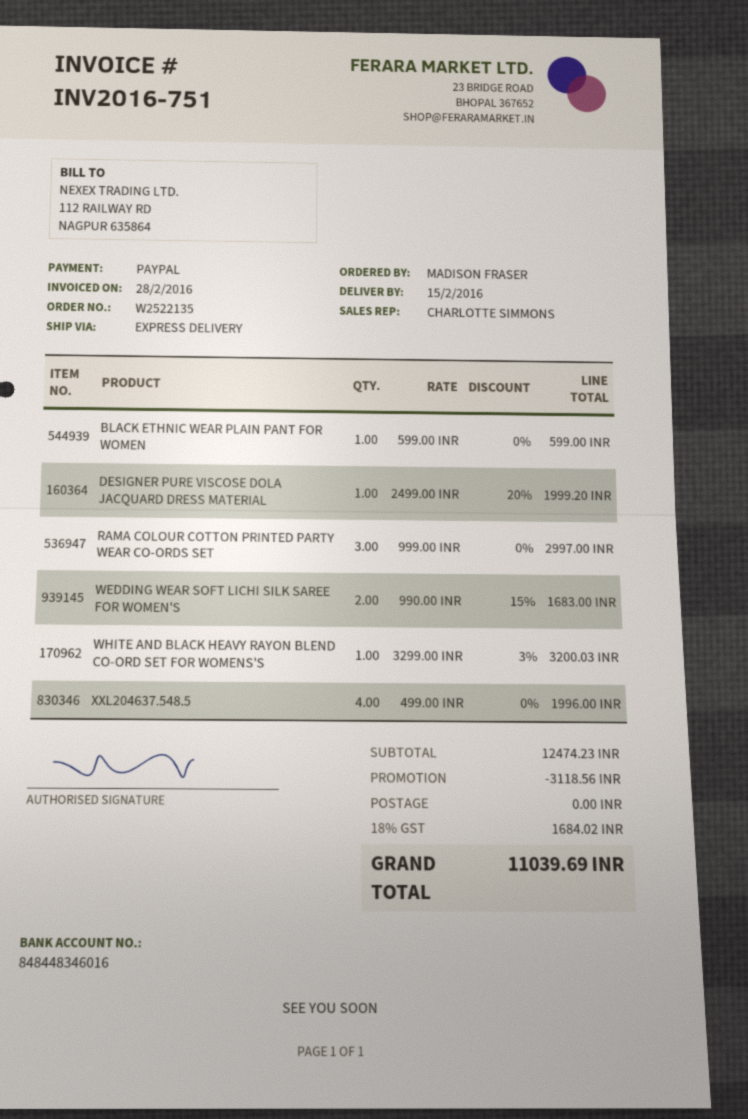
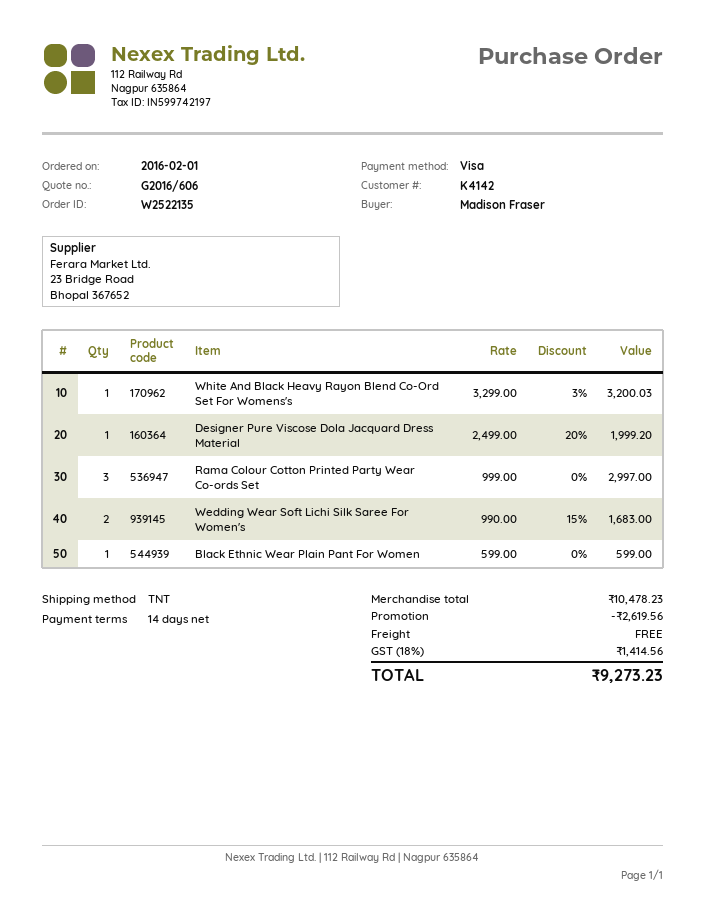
payment method: PayPal -> Visa
shipping method: express -> TNT
XXL204637.548.5: 4 x 499.00 = 1996.00 -> none
subtotal: 12474.23 -> 10478.23
discount: 3118.56 -> 2619.56
tax: 18% = 1684.02 -> 18% = 1414.56
total: 11039.69 -> 9273.23

